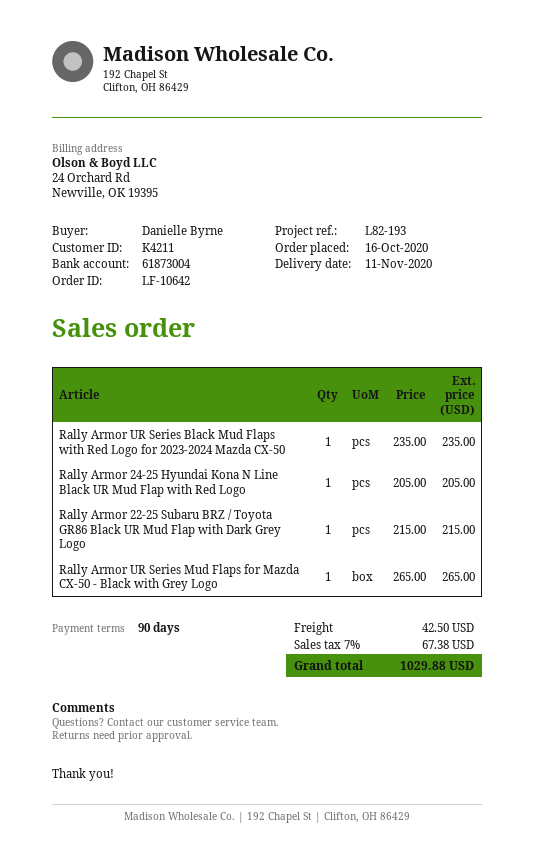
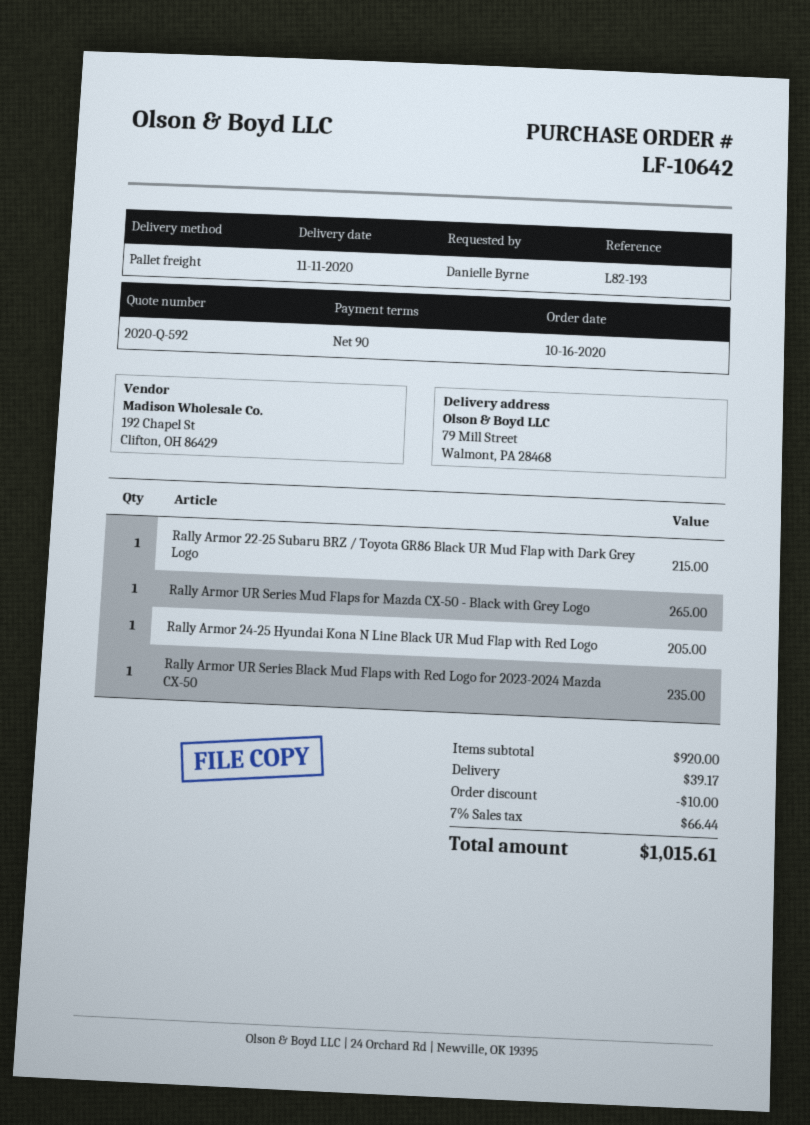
discount: none -> 10.00
shipping: 42.50 -> 39.17
tax: 7% = 67.38 -> 7% = 66.44
total: 1029.88 -> 1015.61

